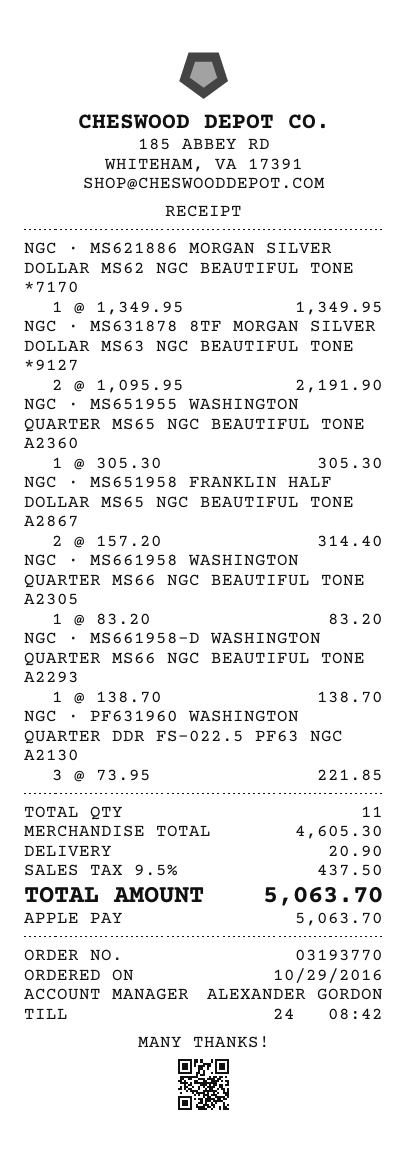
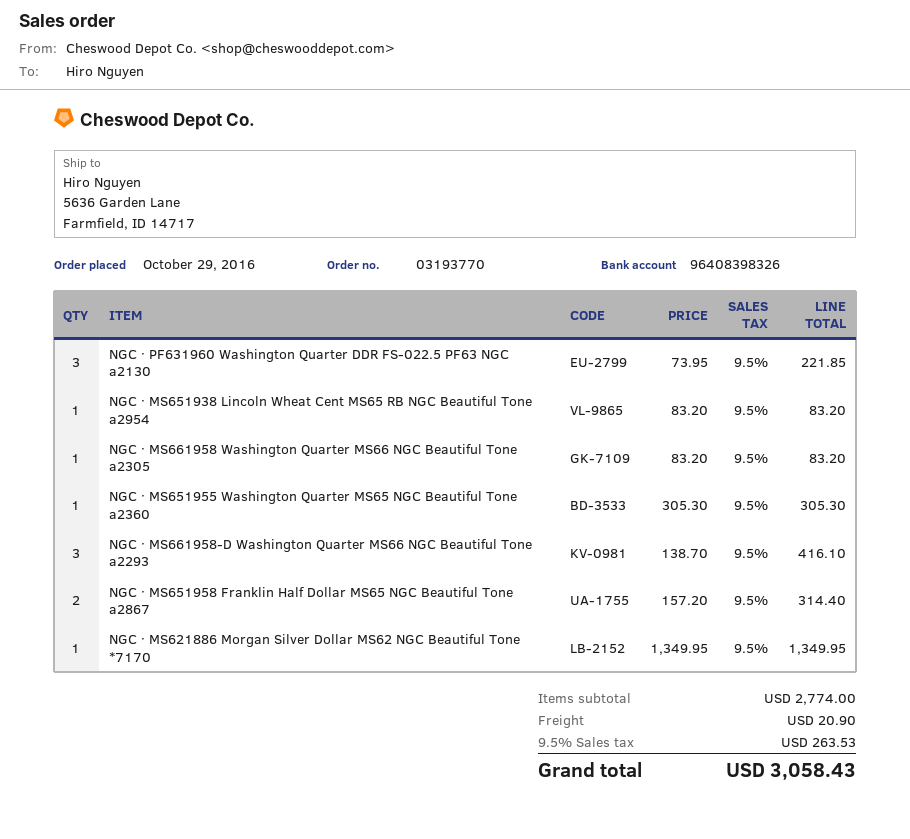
NGC · MS631878 8TF MORGAN SILVER DOLLAR MS63 NGC BEAUTIFUL TONE *9127: 2 x 1095.95 = 2191.90 -> none
NGC · MS661958-D WASHINGTON QUARTER MS66 NGC BEAUTIFUL TONE A2293: 1 x 138.70 = 138.70 -> 3 x 138.70 = 416.10
NGC · MS651938 Lincoln Wheat Cent MS65 RB NGC Beautiful Tone a2954: none -> 1 x 83.20 = 83.20
subtotal: 4605.30 -> 2774.00
tax: 9.5% = 437.50 -> 9.5% = 263.53
total: 5063.70 -> 3058.43

